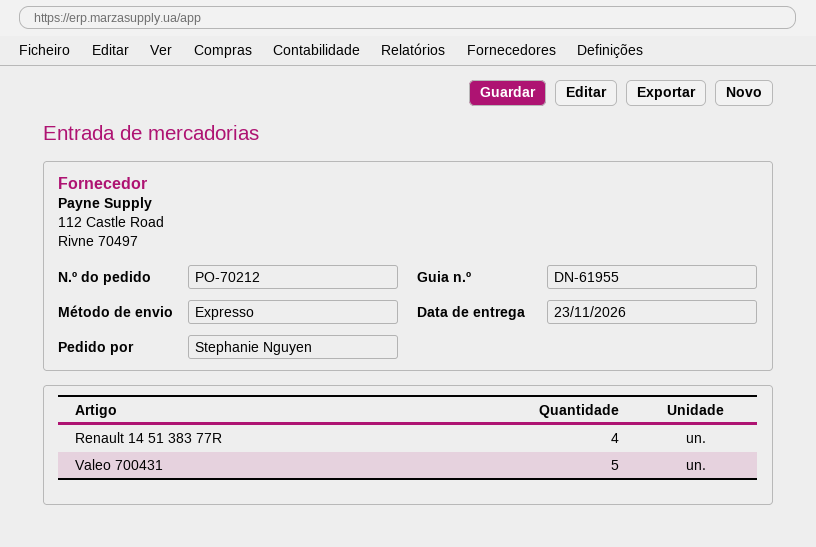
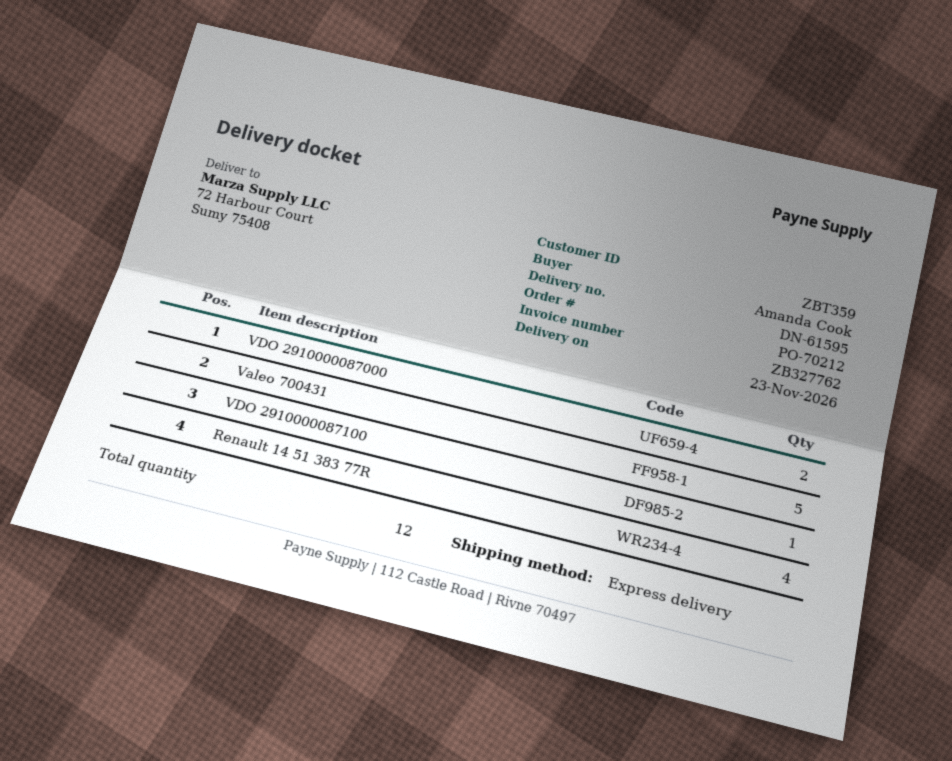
delivery note number: DN-61955 -> DN-61595
ordered by: Stephanie Nguyen -> Amanda Cook
VDO 2910000087000: none -> 2
VDO 2910000087100: none -> 1

